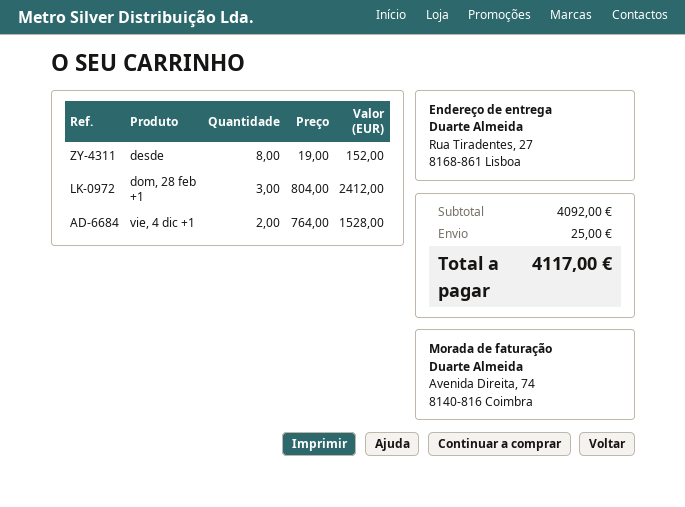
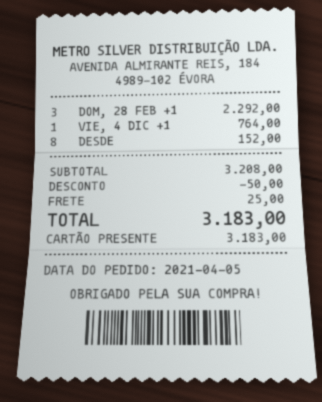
dom, 28 feb +1: 3 for 2412.00 -> 3 for 2292.00
vie, 4 dic +1: 2 for 1528.00 -> 1 for 764.00
subtotal: 4092.00 -> 3208.00
discount: none -> 50.00
total: 4117.00 -> 3183.00

